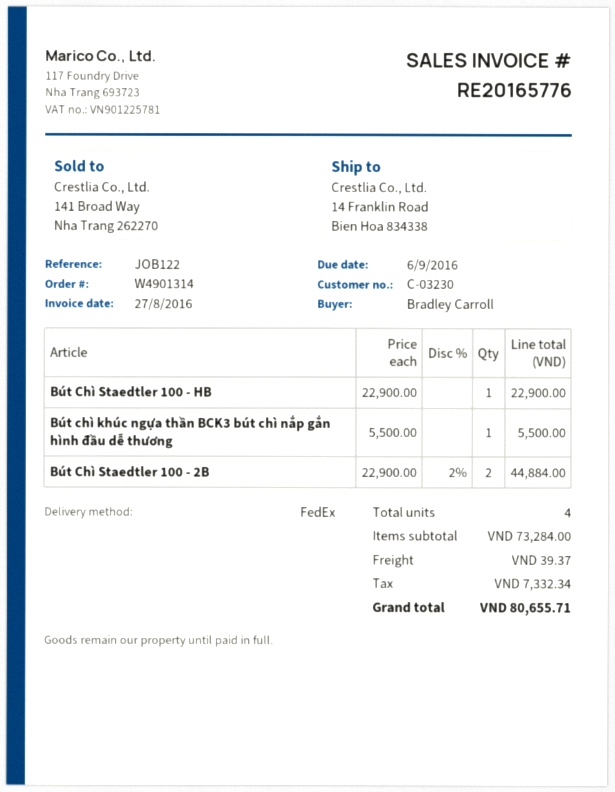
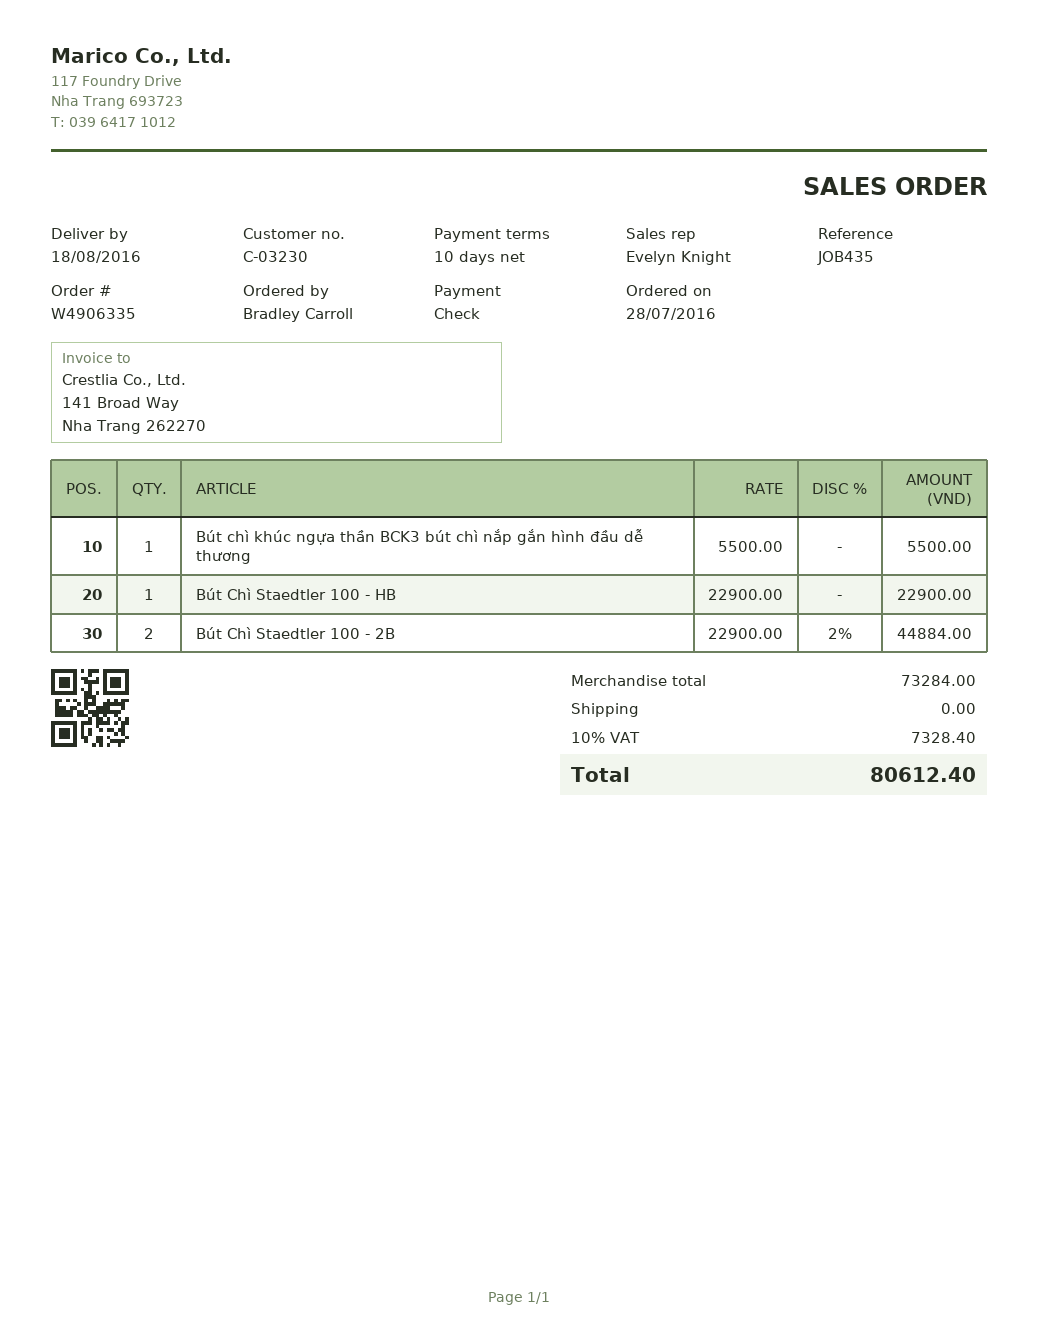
order number: W4901314 -> W4906335
reference: JOB122 -> JOB435
shipping: 39.37 -> 0.00
tax: 7332.34 -> 7328.40
total: 80655.71 -> 80612.40

